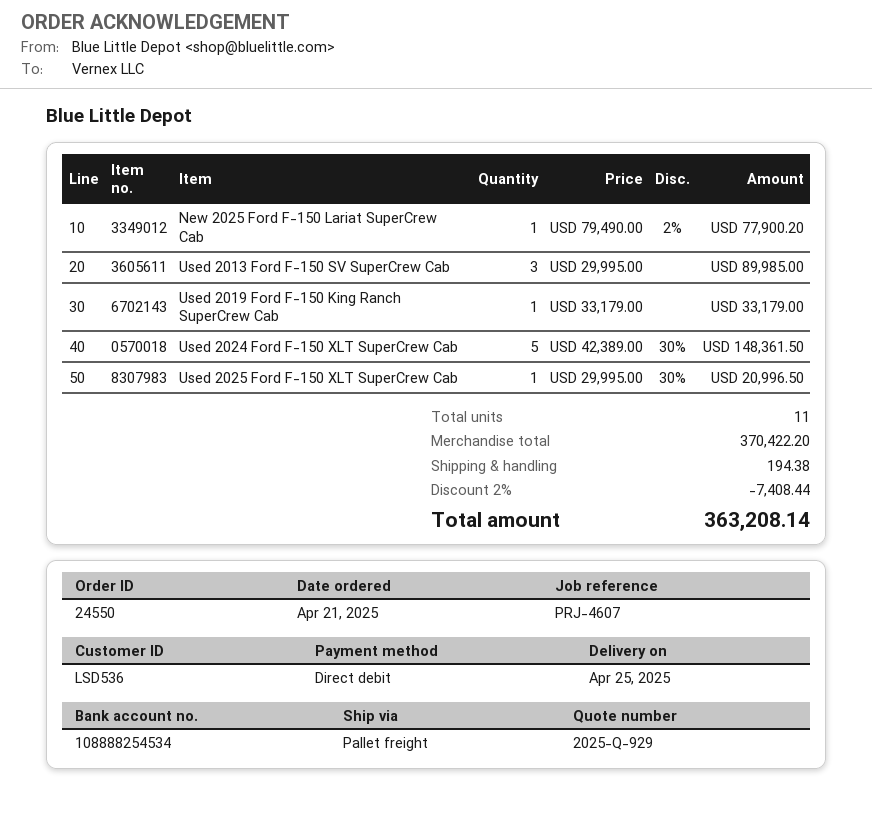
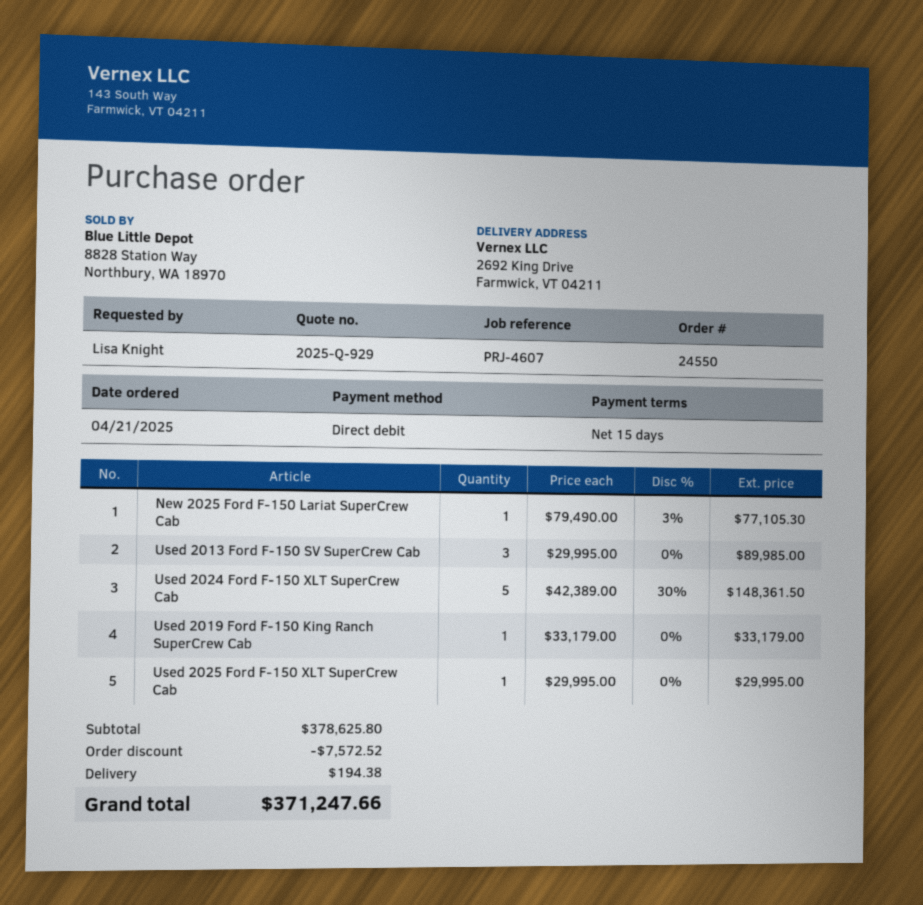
New 2025 Ford F-150 Lariat SuperCrew Cab: 1 x 79490.00 - 2% = 77900.20 -> 1 x 79490.00 - 3% = 77105.30
Used 2025 Ford F-150 XLT SuperCrew Cab: 1 x 29995.00 - 30% = 20996.50 -> 1 x 29995.00 = 29995.00
subtotal: 370422.20 -> 378625.80
discount: 7408.44 -> 7572.52
total: 363208.14 -> 371247.66

